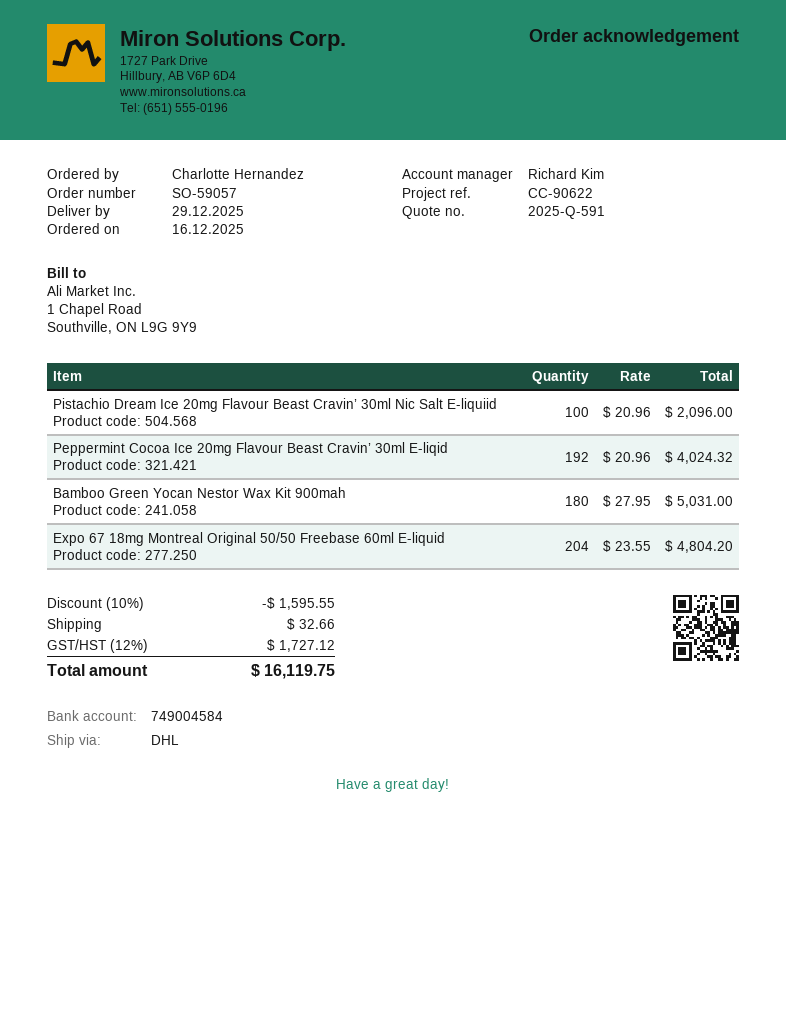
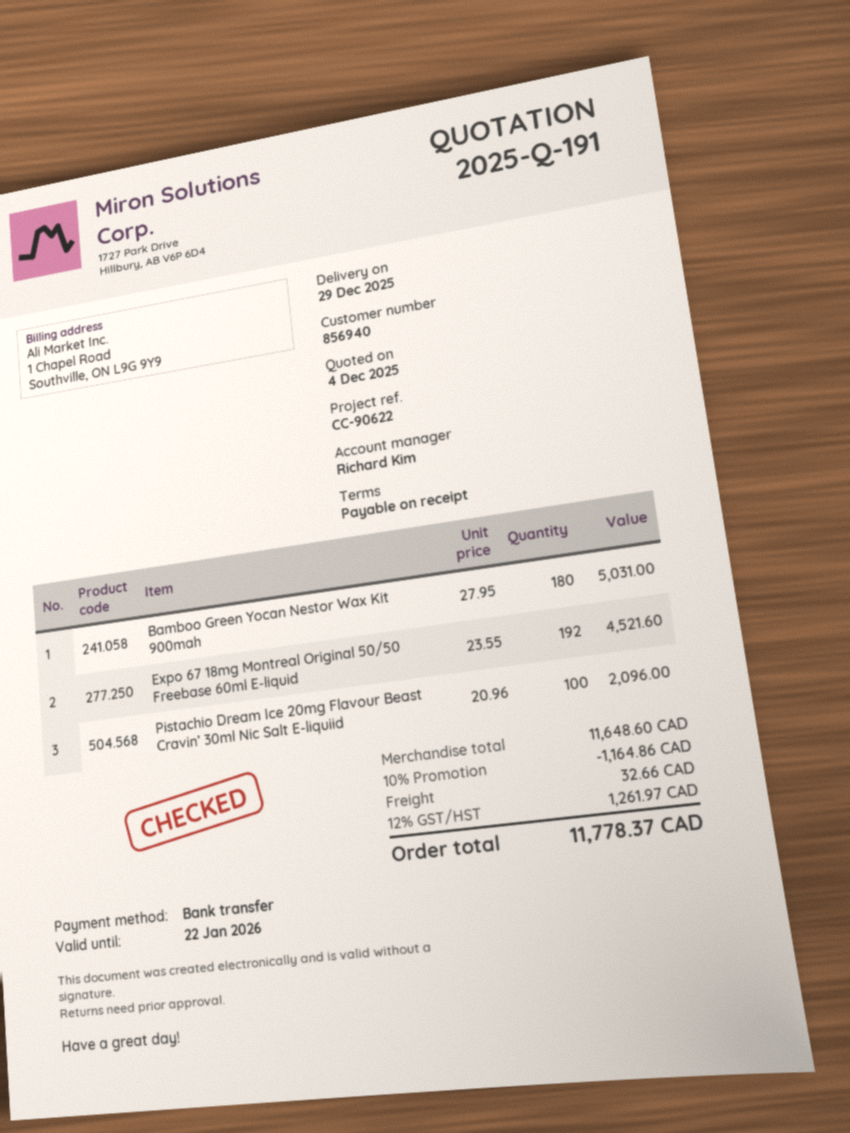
quote number: 2025-Q-591 -> 2025-Q-191
Peppermint Cocoa Ice 20mg Flavour Beast Cravin’ 30ml E-liqid: 192 x 20.96 = 4024.32 -> none
Expo 67 18mg Montreal Original 50/50 Freebase 60ml E-liquid: 204 x 23.55 = 4804.20 -> 192 x 23.55 = 4521.60
discount: 10% = 1595.55 -> 10% = 1164.86
tax: 12% = 1727.12 -> 12% = 1261.97
total: 16119.75 -> 11778.37

